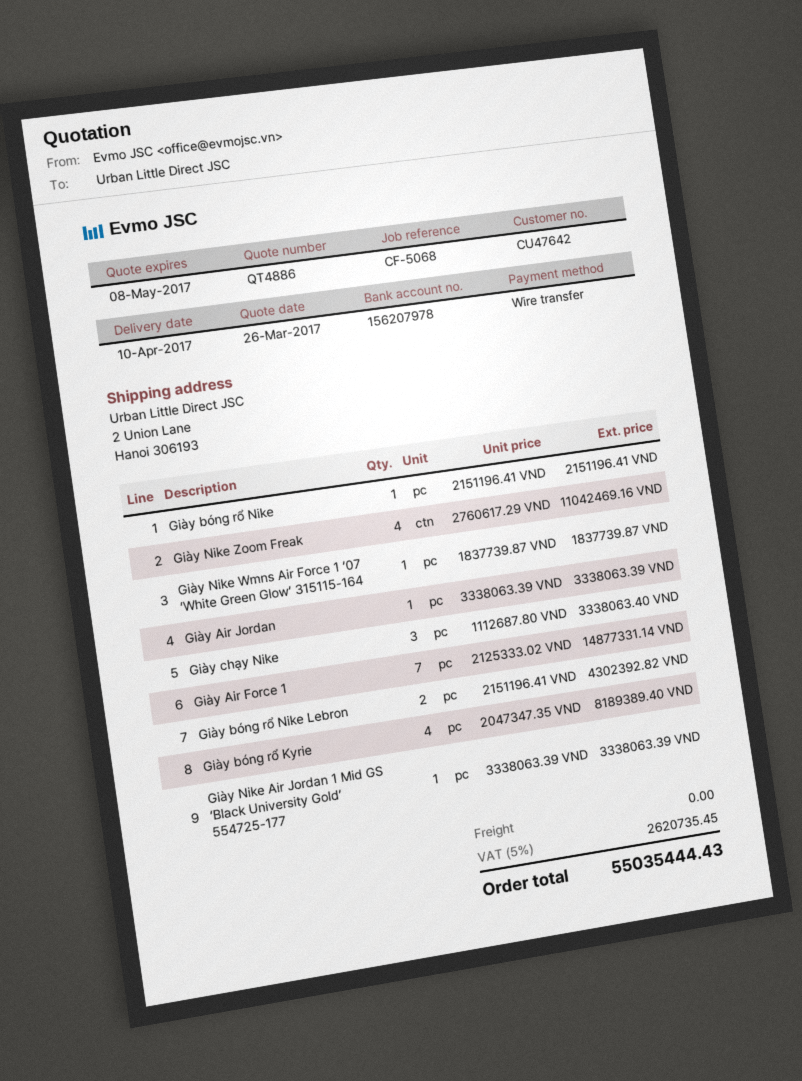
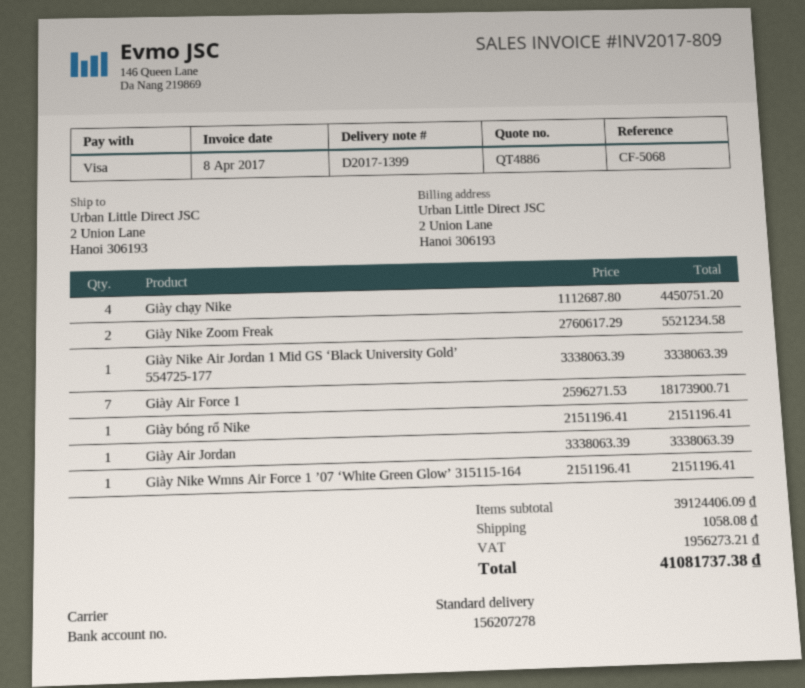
payment method: bank transfer -> Visa
bank account: 156207978 -> 156207278
Giày Nike Zoom Freak: 4 x 2760617.29 = 11042469.16 -> 2 x 2760617.29 = 5521234.58
Giày Nike Wmns Air Force 1 ’07 ‘White Green Glow’ 315115-164: 1 x 1837739.87 = 1837739.87 -> 1 x 2151196.41 = 2151196.41
Giày chạy Nike: 3 x 1112687.80 = 3338063.40 -> 4 x 1112687.80 = 4450751.20
Giày Air Force 1: 7 x 2125333.02 = 14877331.14 -> 7 x 2596271.53 = 18173900.71
Giày bóng rổ Nike Lebron: 2 x 2151196.41 = 4302392.82 -> none
Giày bóng rổ Kyrie: 4 x 2047347.35 = 8189389.40 -> none
shipping: 0.00 -> 1058.08
tax: 2620735.45 -> 1956273.21
total: 55035444.43 -> 41081737.38

